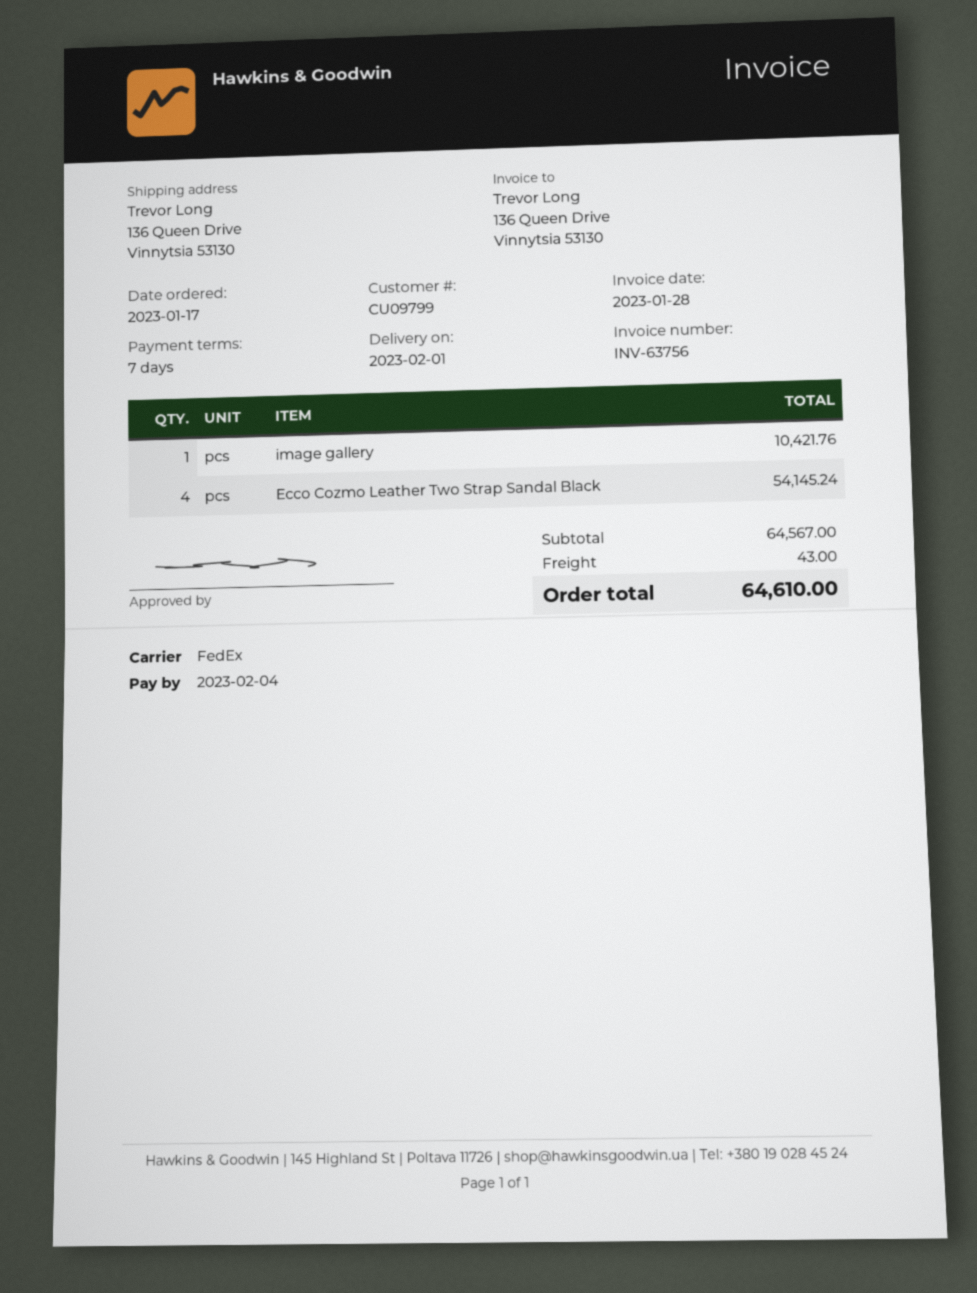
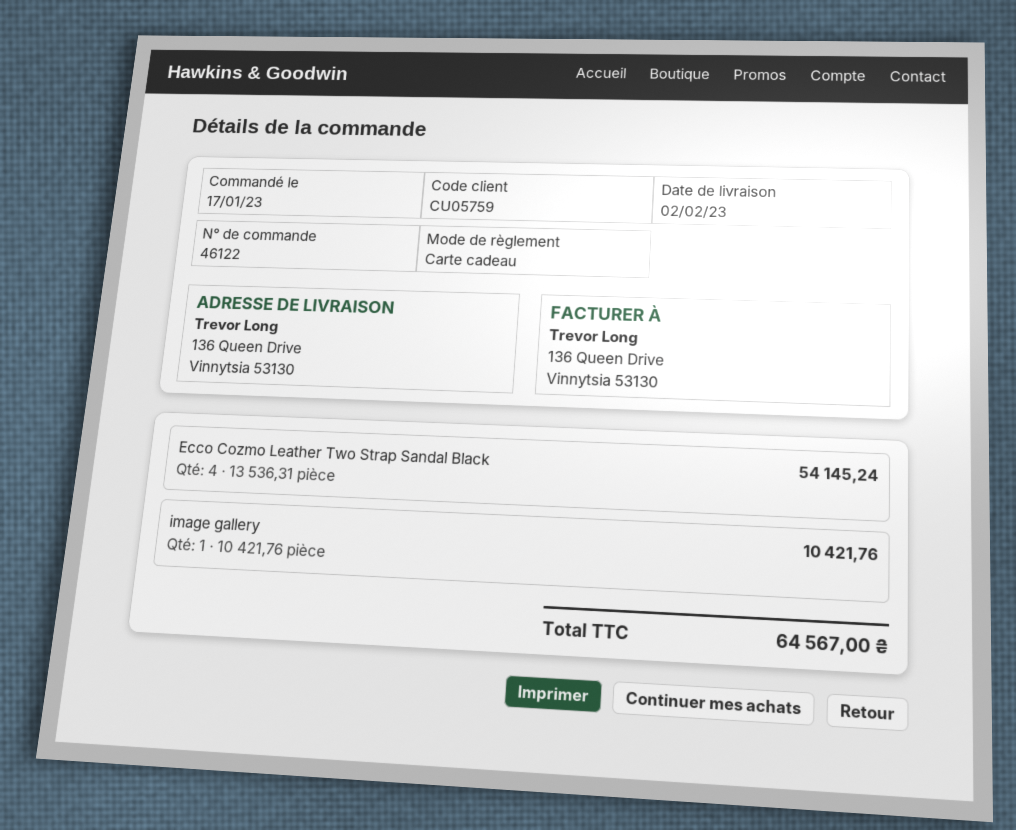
delivery date: 2023-02-01 -> 2023-02-02
customer number: CU09799 -> CU05759
shipping: 43.00 -> none
total: 64610.00 -> 64567.00

